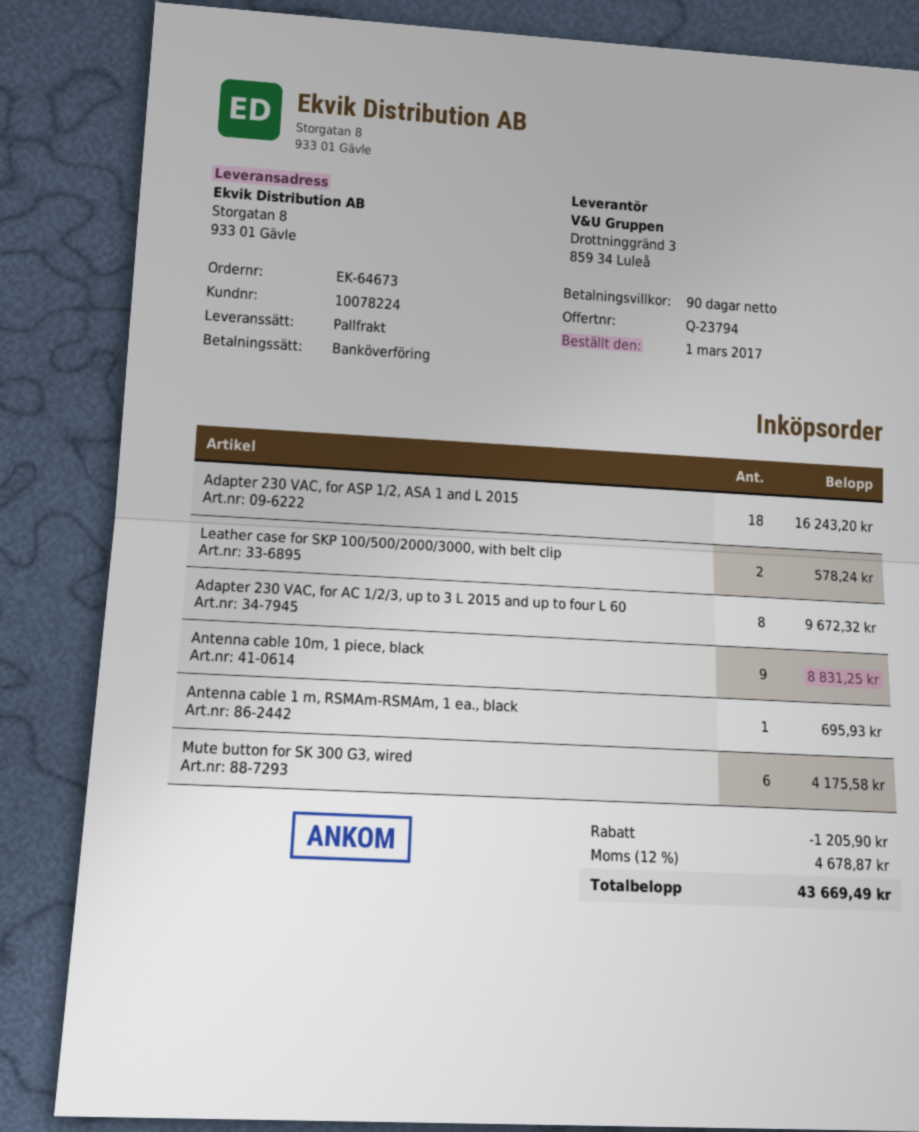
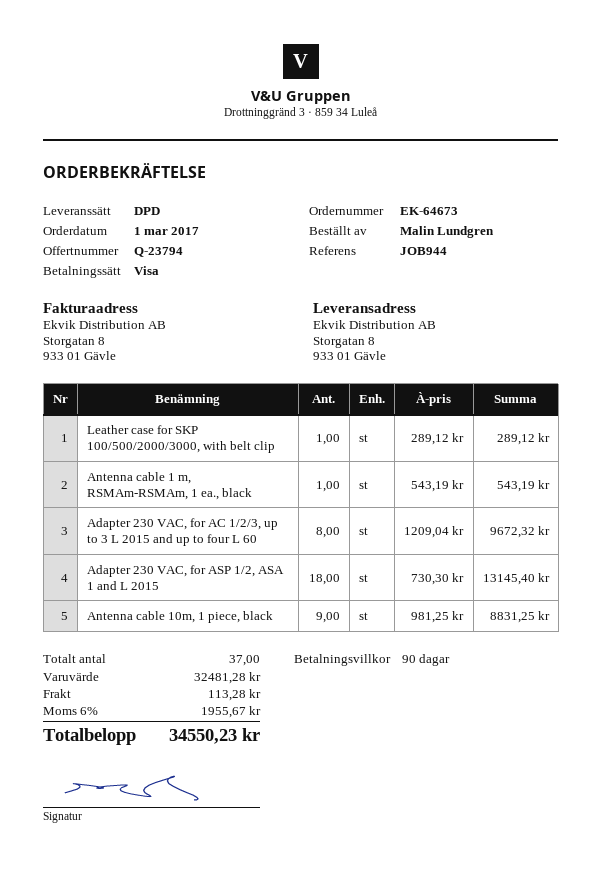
payment method: bank transfer -> Visa
shipping method: pallet freight -> DPD
Adapter 230 VAC, for ASP 1/2, ASA 1 and L 2015: 18 for 16243.20 -> 18 for 13145.40
Leather case for SKP 100/500/2000/3000, with belt clip: 2 for 578.24 -> 1 for 289.12
Antenna cable 1 m, RSMAm-RSMAm, 1 ea., black: 1 for 695.93 -> 1 for 543.19
Mute button for SK 300 G3, wired: 6 for 4175.58 -> none
discount: 1205.90 -> none
shipping: none -> 113.28
tax: 12% = 4678.87 -> 6% = 1955.67
total: 43669.49 -> 34550.23

